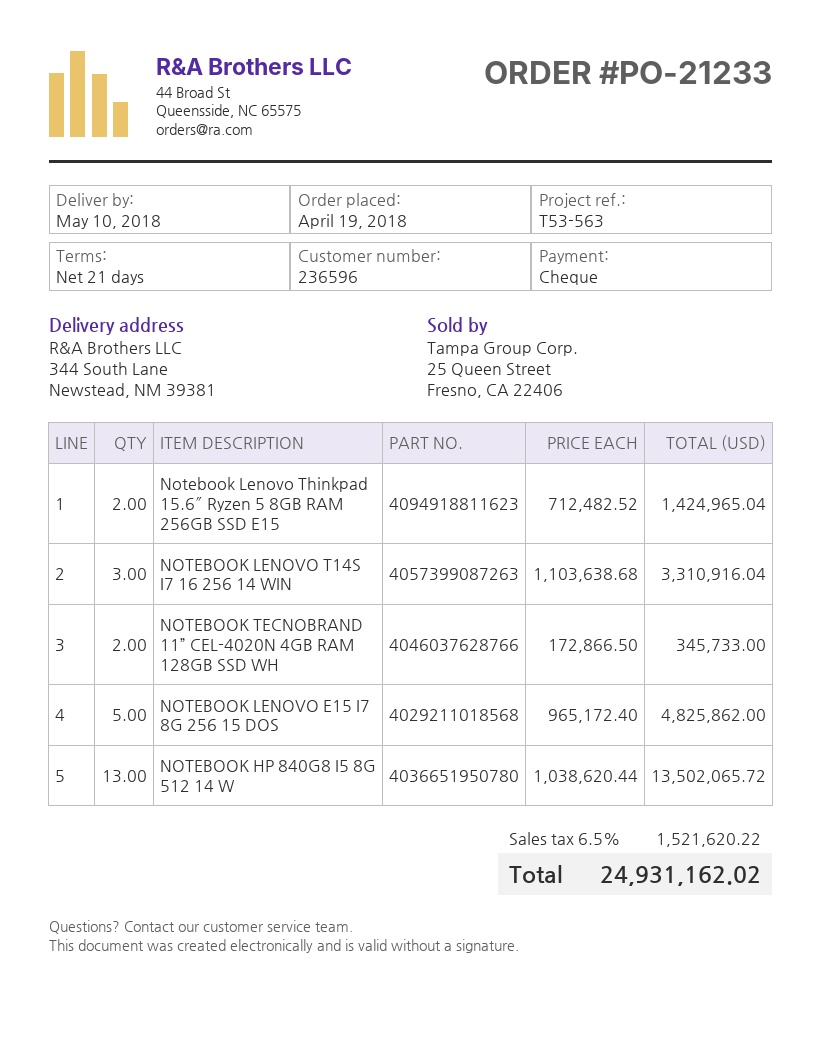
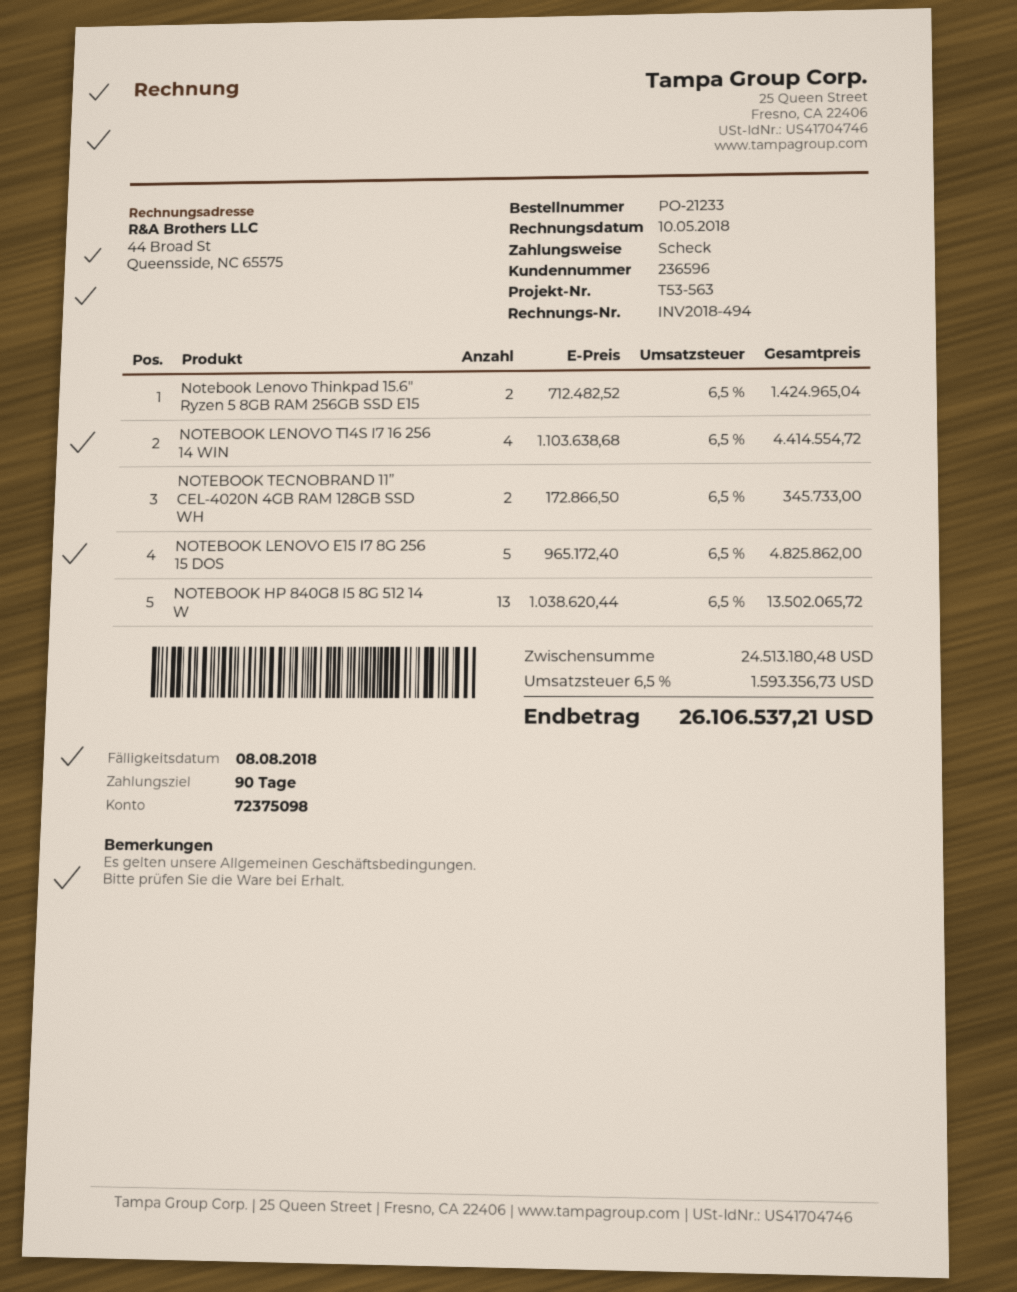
payment terms: 21 days -> 90 days
NOTEBOOK LENOVO T14S I7 16 256 14 WIN: 3 x 1103638.68 = 3310916.04 -> 4 x 1103638.68 = 4414554.72
tax: 6.5% = 1521620.22 -> 6.5% = 1593356.73
total: 24931162.02 -> 26106537.21

